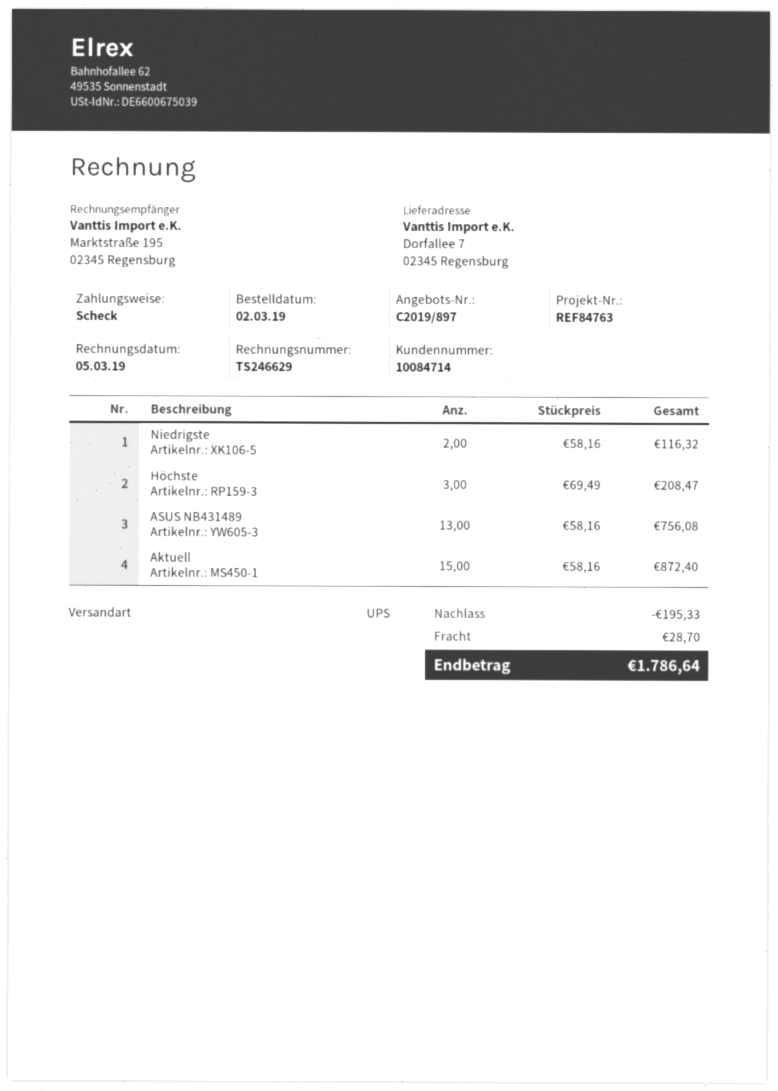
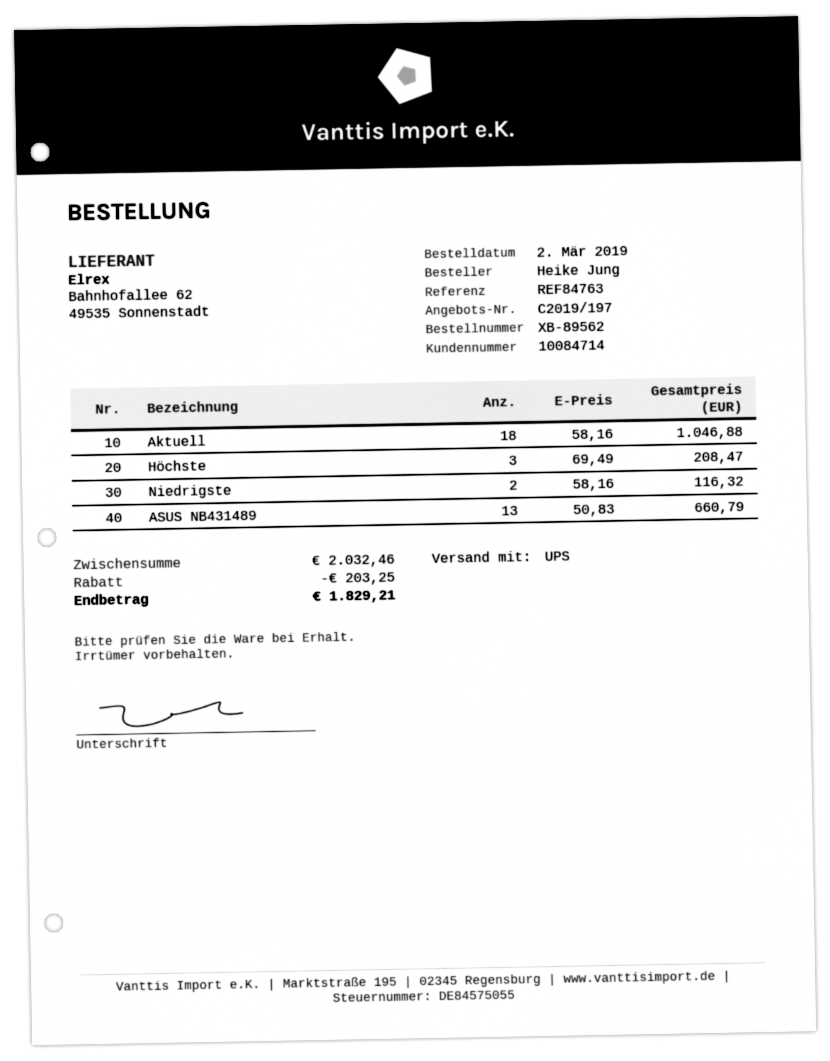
quote number: C2019/897 -> C2019/197
ASUS NB431489: 13 x 58.16 = 756.08 -> 13 x 50.83 = 660.79
Aktuell: 15 x 58.16 = 872.40 -> 18 x 58.16 = 1046.88
discount: 195.33 -> 203.25
shipping: 28.70 -> none
total: 1786.64 -> 1829.21

